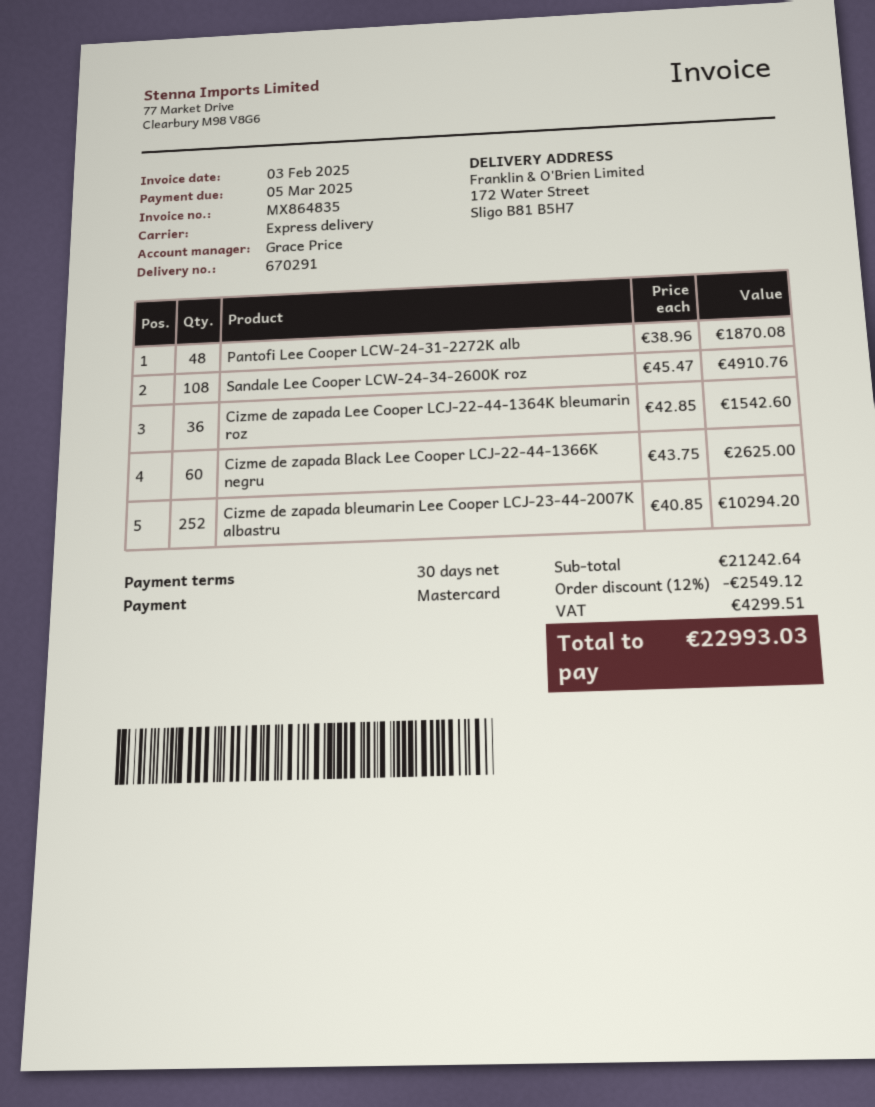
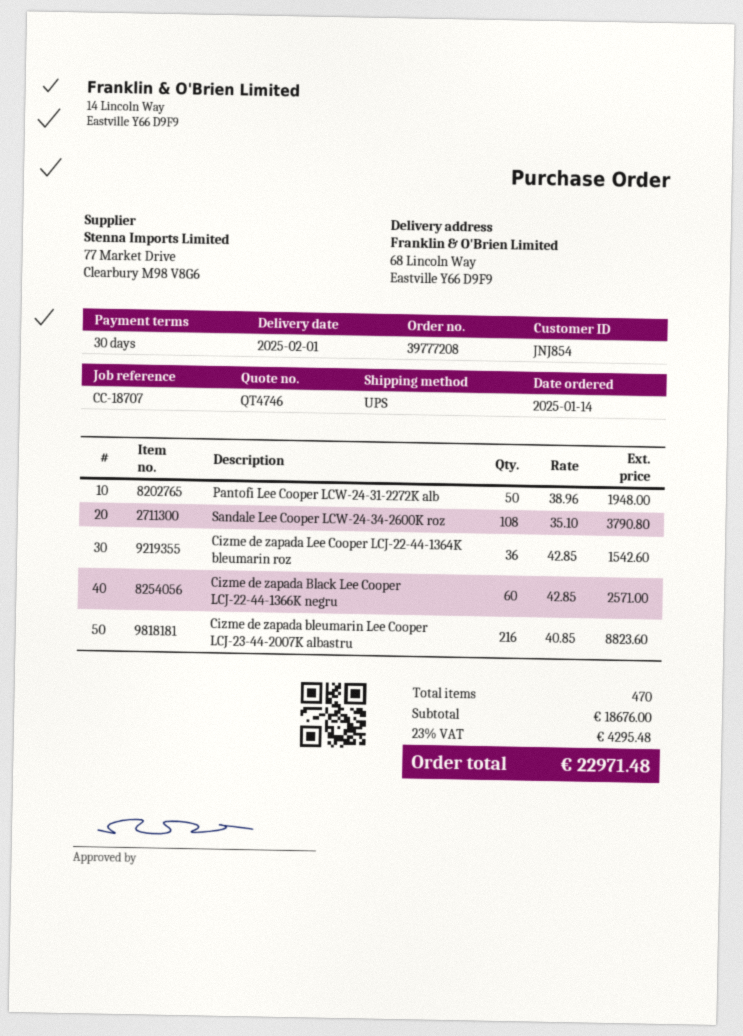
shipping method: express -> UPS
ship to: 172 Water Street, Sligo B81 B5H7 -> 68 Lincoln Way, Eastville Y66 D9F9
Pantofi Lee Cooper LCW-24-31-2272K alb: 48 x 38.96 = 1870.08 -> 50 x 38.96 = 1948.00
Sandale Lee Cooper LCW-24-34-2600K roz: 108 x 45.47 = 4910.76 -> 108 x 35.10 = 3790.80
Cizme de zapada Black Lee Cooper LCJ-22-44-1366K negru: 60 x 43.75 = 2625.00 -> 60 x 42.85 = 2571.00
Cizme de zapada bleumarin Lee Cooper LCJ-23-44-2007K albastru: 252 x 40.85 = 10294.20 -> 216 x 40.85 = 8823.60
subtotal: 21242.64 -> 18676.00
discount: 12% = 2549.12 -> none
tax: 4299.51 -> 4295.48
total: 22993.03 -> 22971.48

